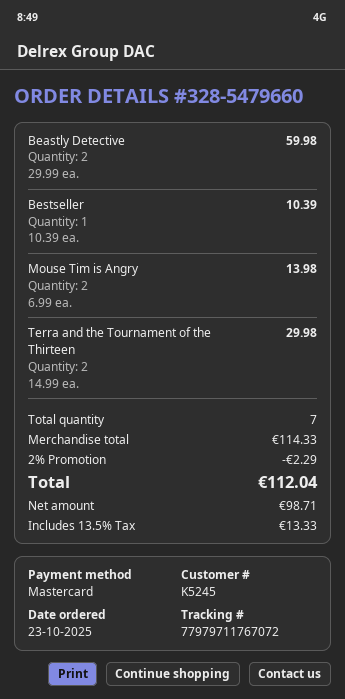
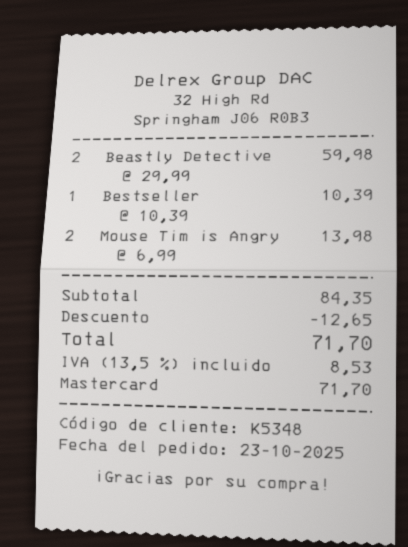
customer number: K5245 -> K5348
Terra and the Tournament of the Thirteen: 2 x 14.99 = 29.98 -> none
subtotal: 114.33 -> 84.35
discount: 2.29 -> 12.65
tax: 13.5% = 13.33 -> 13.5% = 8.53
total: 112.04 -> 71.70

